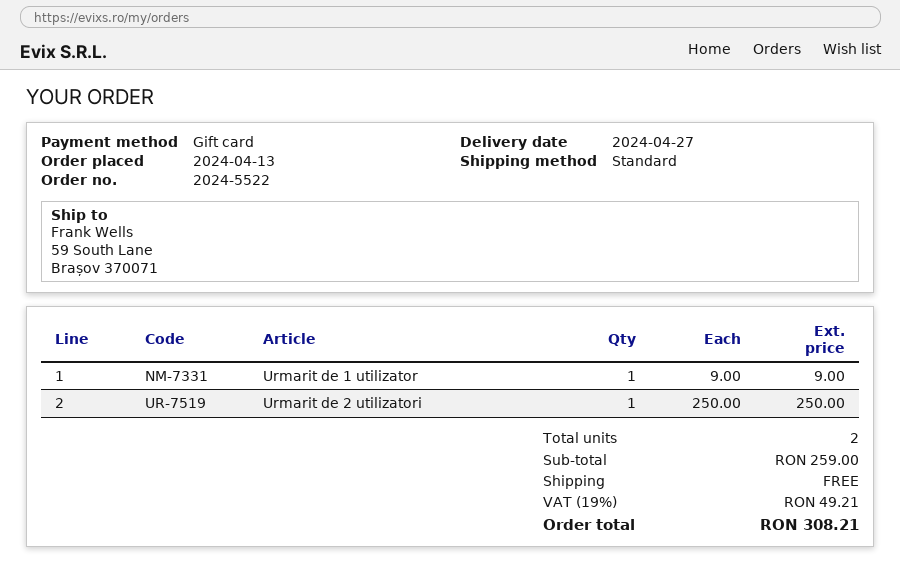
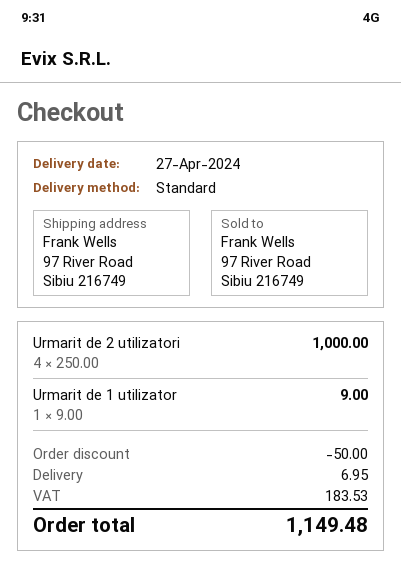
ship to: 59 South Lane, Brașov 370071 -> 97 River Road, Sibiu 216749
Urmarit de 2 utilizatori: 1 x 250.00 = 250.00 -> 4 x 250.00 = 1000.00
discount: none -> 50.00
shipping: 0.00 -> 6.95
tax: 49.21 -> 183.53
total: 308.21 -> 1149.48

